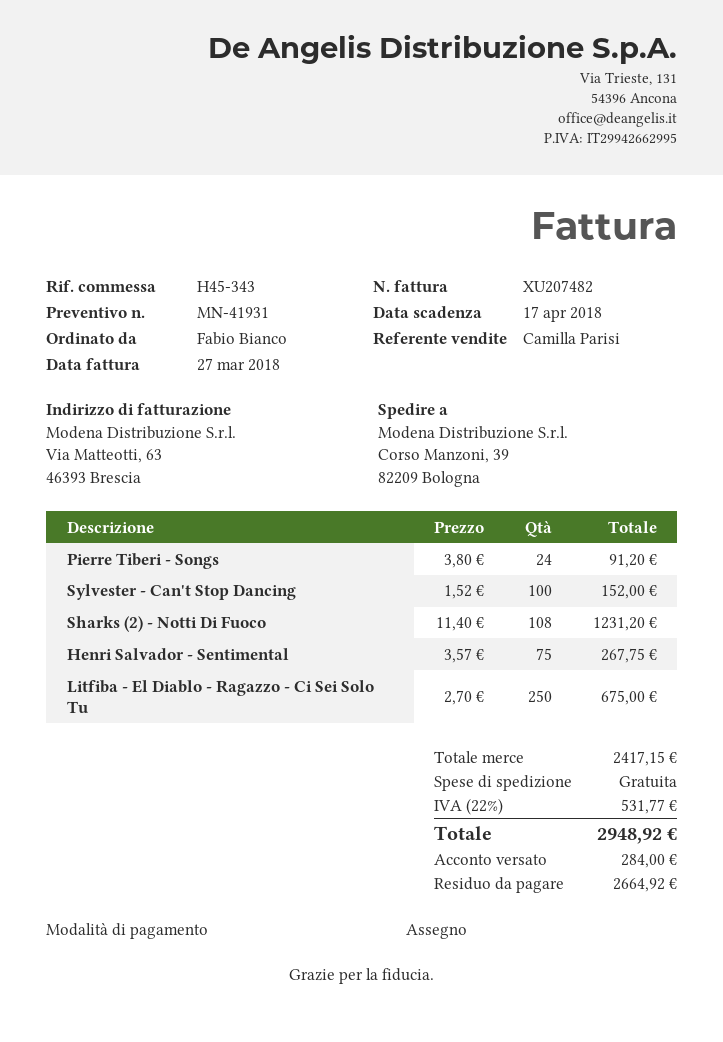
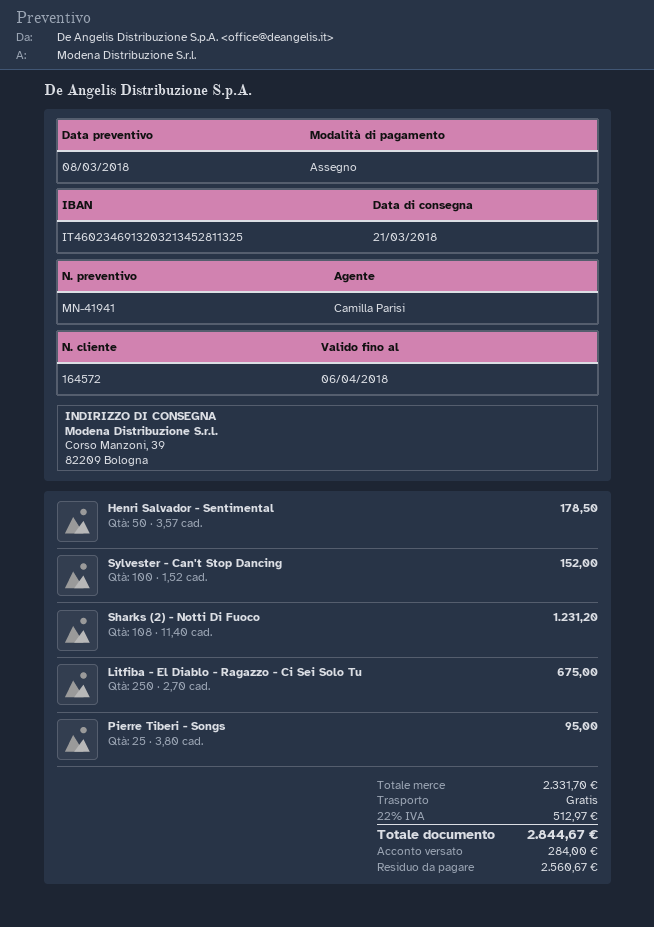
quote number: MN-41931 -> MN-41941
Pierre Tiberi - Songs: 24 x 3.80 = 91.20 -> 25 x 3.80 = 95.00
Henri Salvador - Sentimental: 75 x 3.57 = 267.75 -> 50 x 3.57 = 178.50
subtotal: 2417.15 -> 2331.70
tax: 22% = 531.77 -> 22% = 512.97
total: 2948.92 -> 2844.67
balance: 2664.92 -> 2560.67

